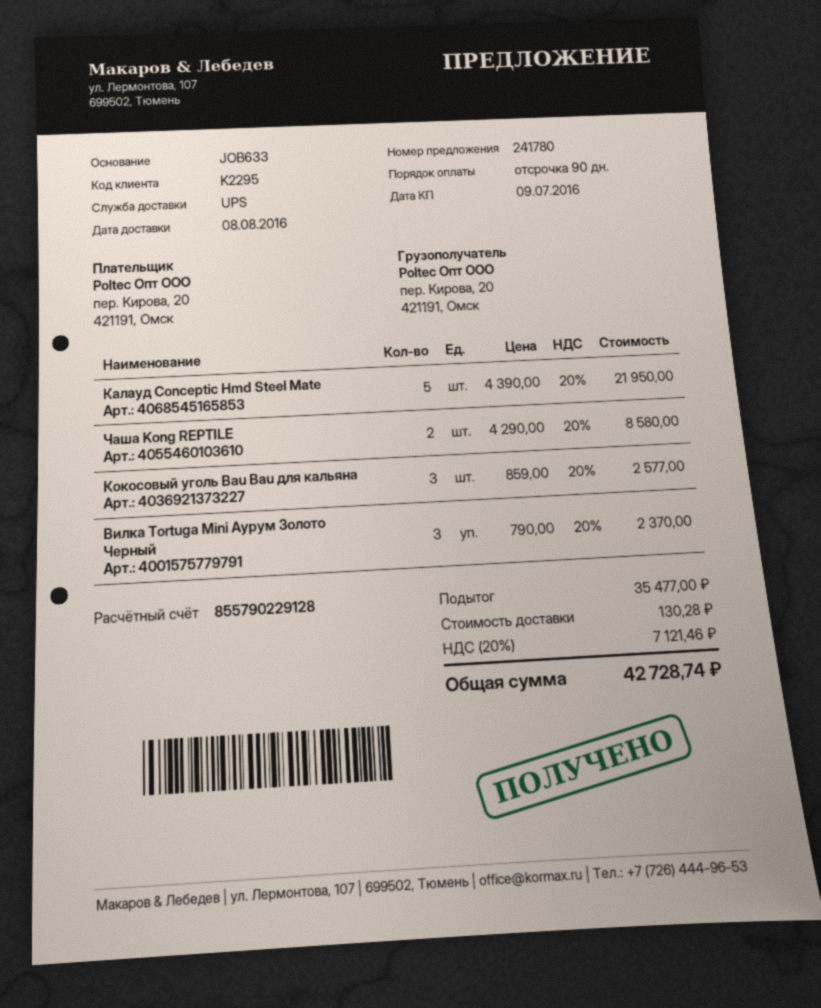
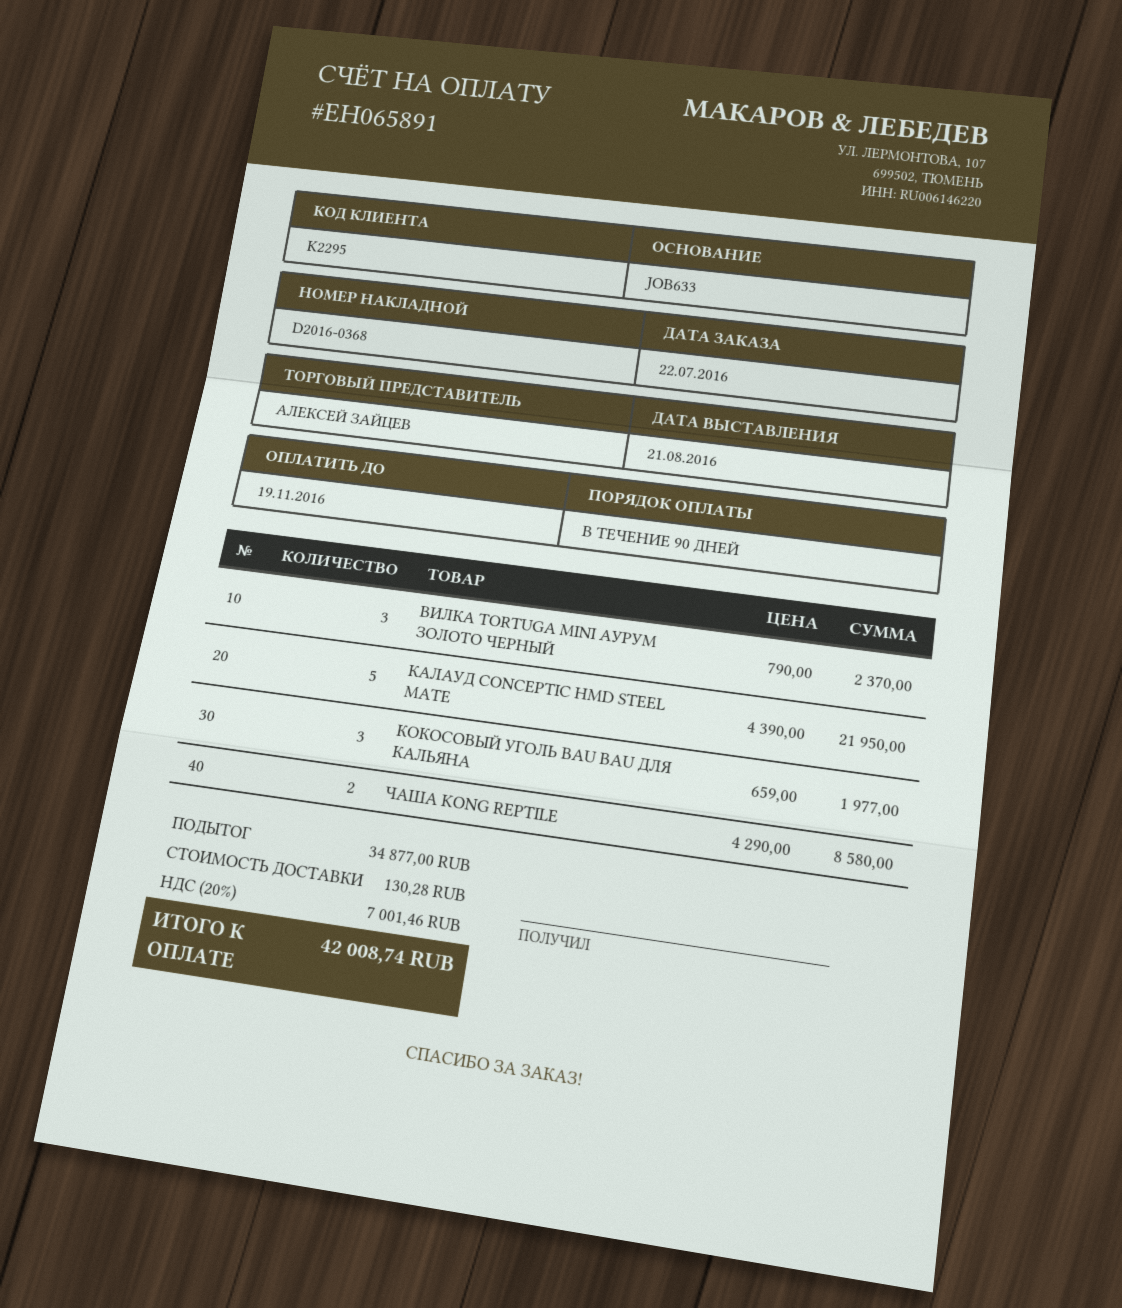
Кокосовый уголь Bau Bau для кальяна: 3 x 859.00 = 2577.00 -> 3 x 659.00 = 1977.00
subtotal: 35477.00 -> 34877.00
tax: 20% = 7121.46 -> 20% = 7001.46
total: 42728.74 -> 42008.74

